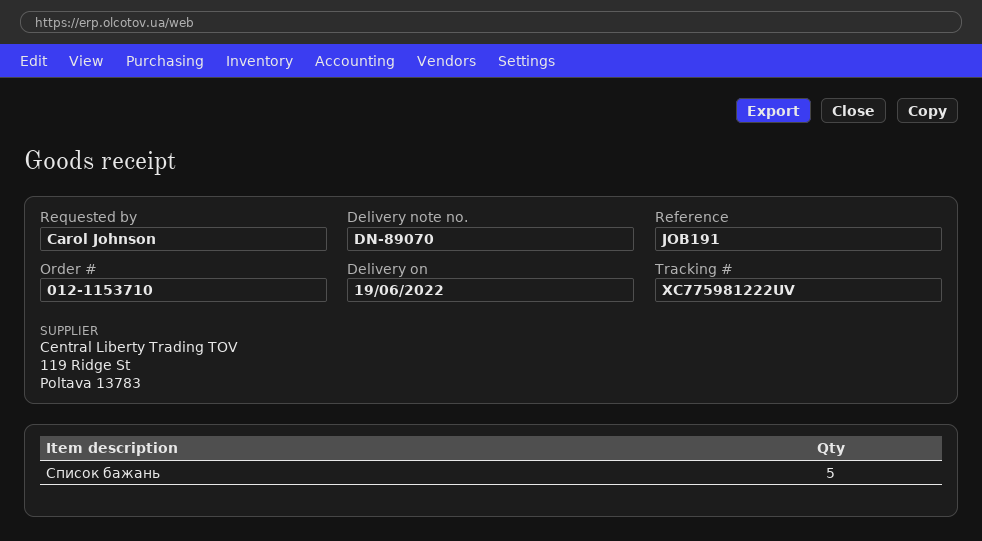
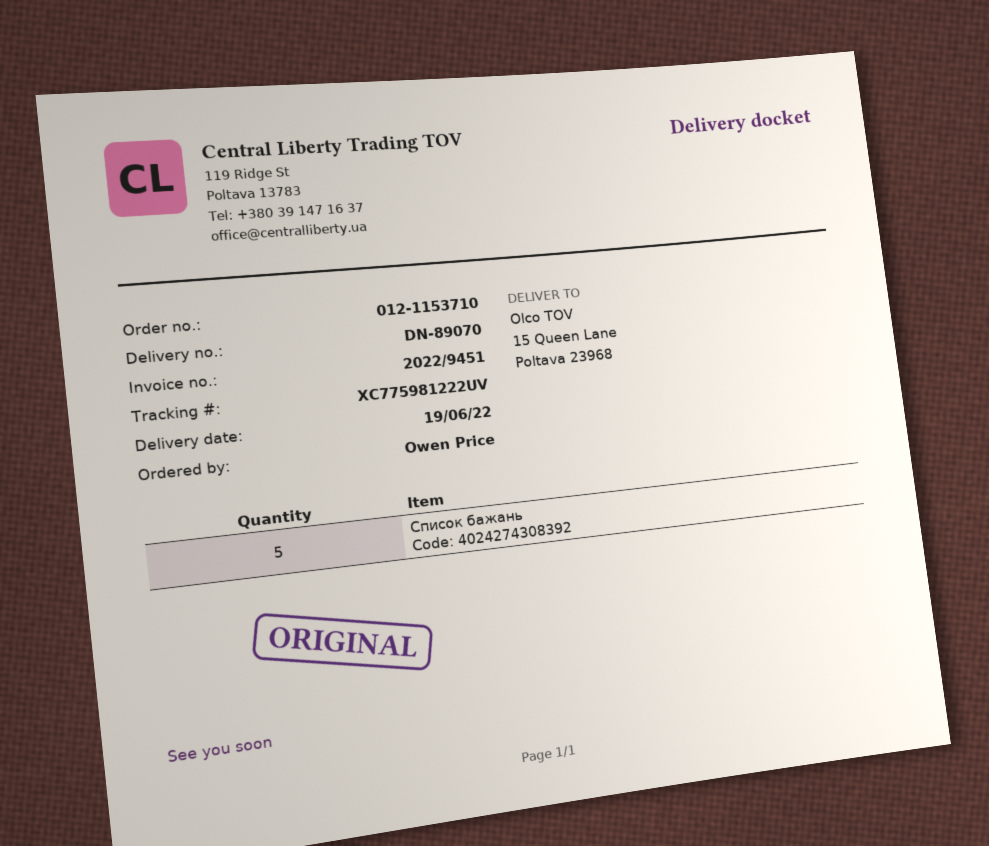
ordered by: Carol Johnson -> Owen Price

